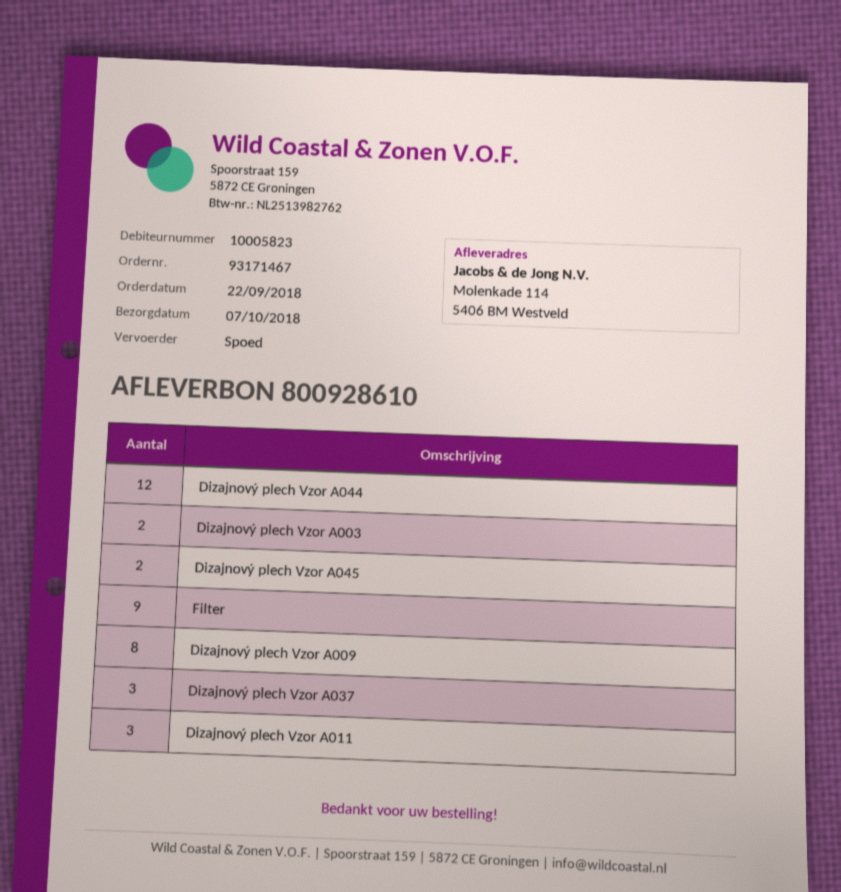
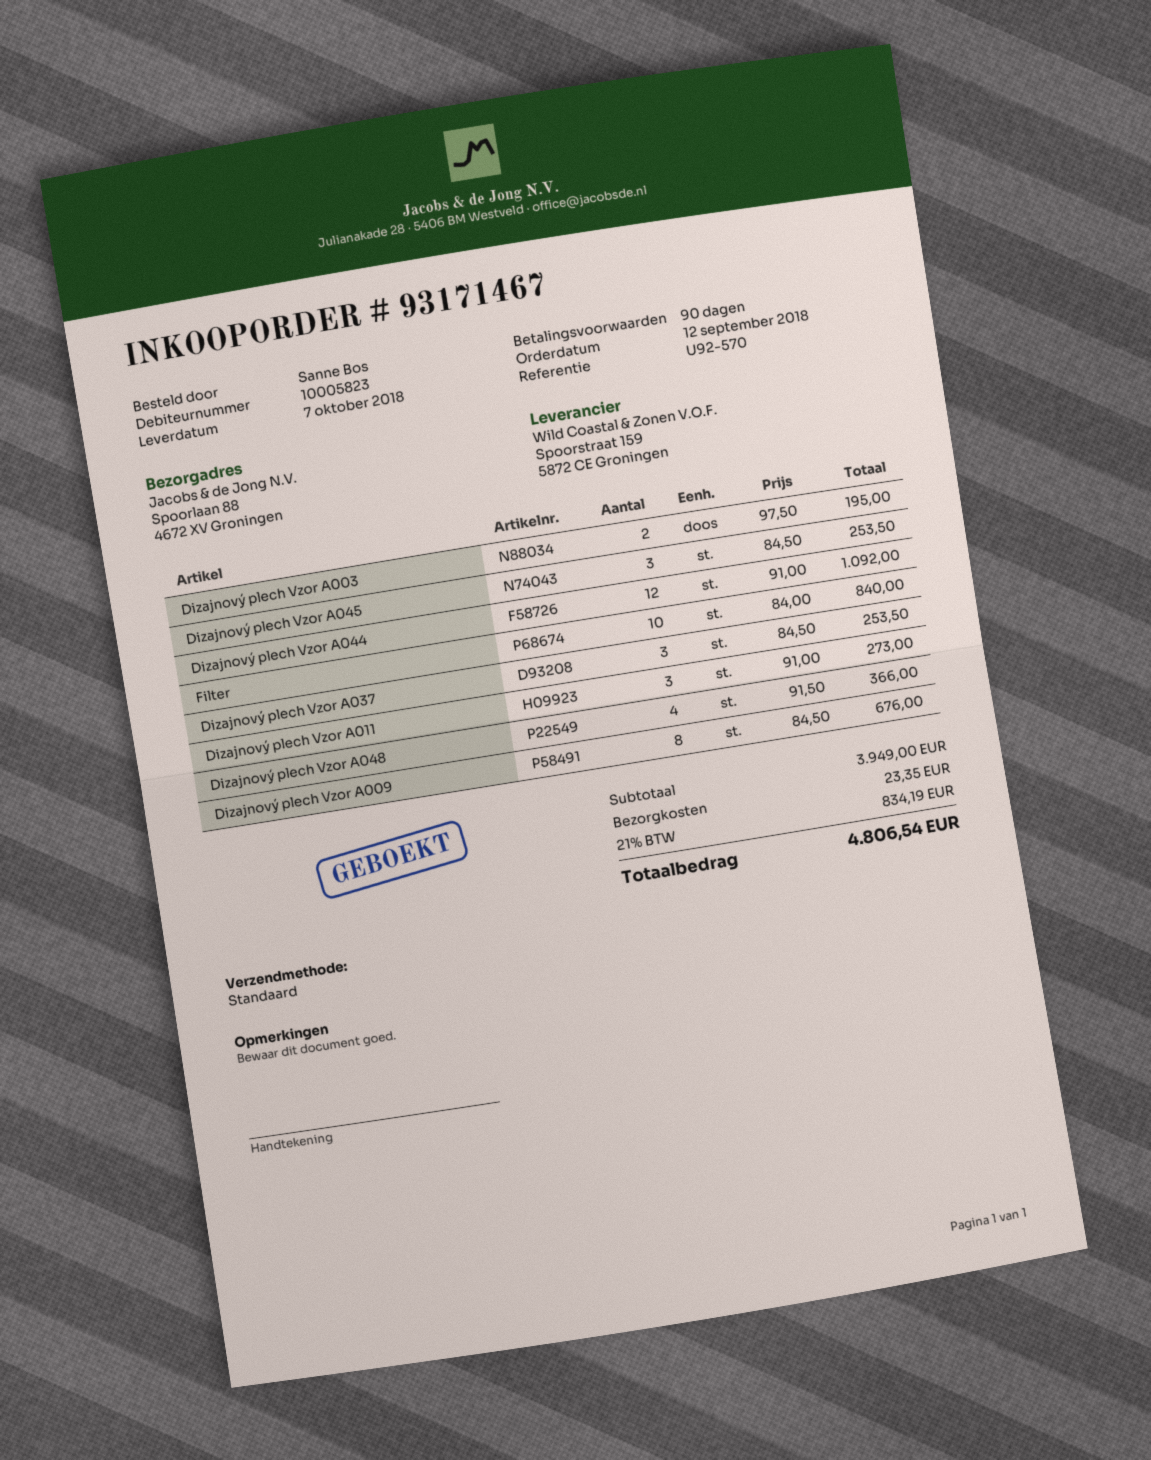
order date: 2018-09-22 -> 2018-09-12
shipping method: express -> standard
ship to: Molenkade 114, 5406 BM Westveld -> Spoorlaan 88, 4672 XV Groningen
Dizajnový plech Vzor A045: 2 -> 3
Filter: 9 -> 10
Dizajnový plech Vzor A048: none -> 4

